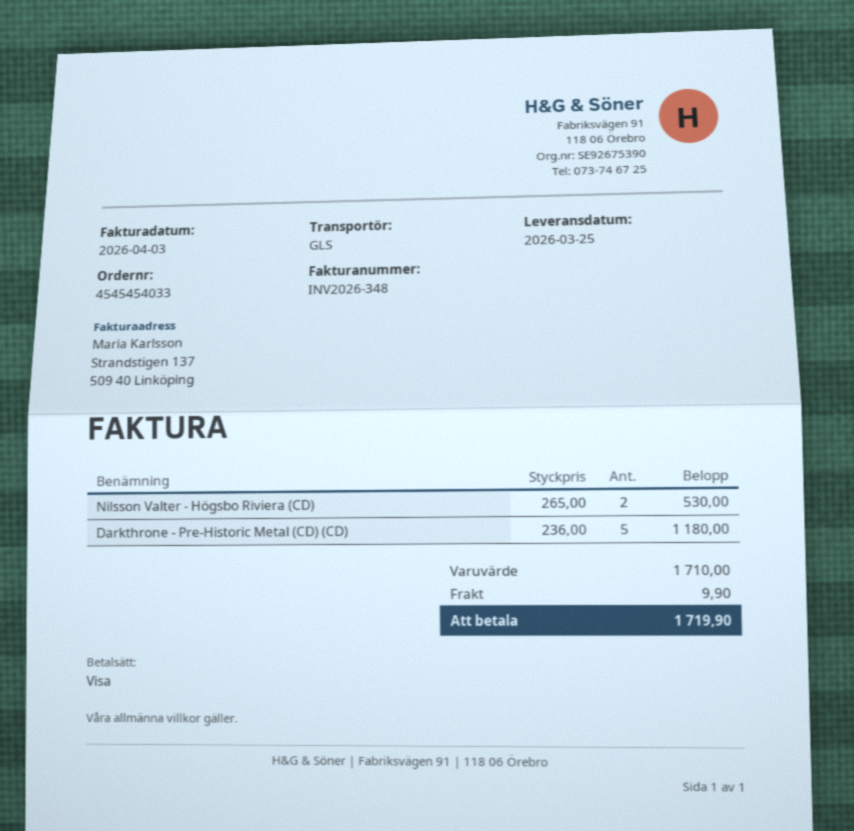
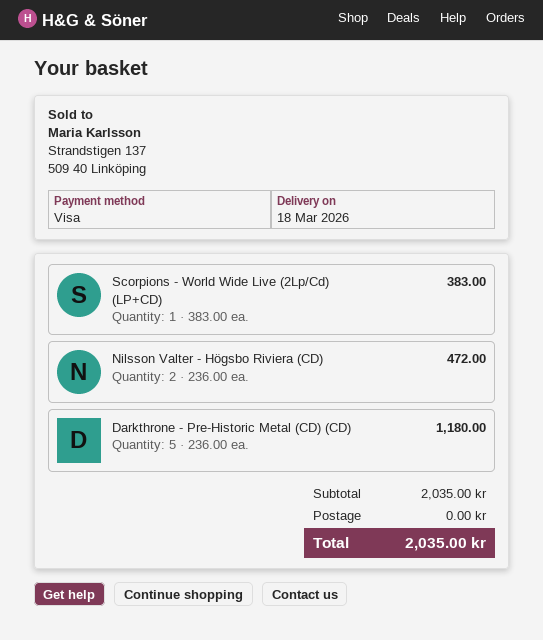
delivery date: 2026-03-25 -> 2026-03-18
Nilsson Valter - Högsbo Riviera (CD): 2 x 265.00 = 530.00 -> 2 x 236.00 = 472.00
Scorpions - World Wide Live (2Lp/Cd) (LP+CD): none -> 1 x 383.00 = 383.00
subtotal: 1710.00 -> 2035.00
shipping: 9.90 -> 0.00
total: 1719.90 -> 2035.00

